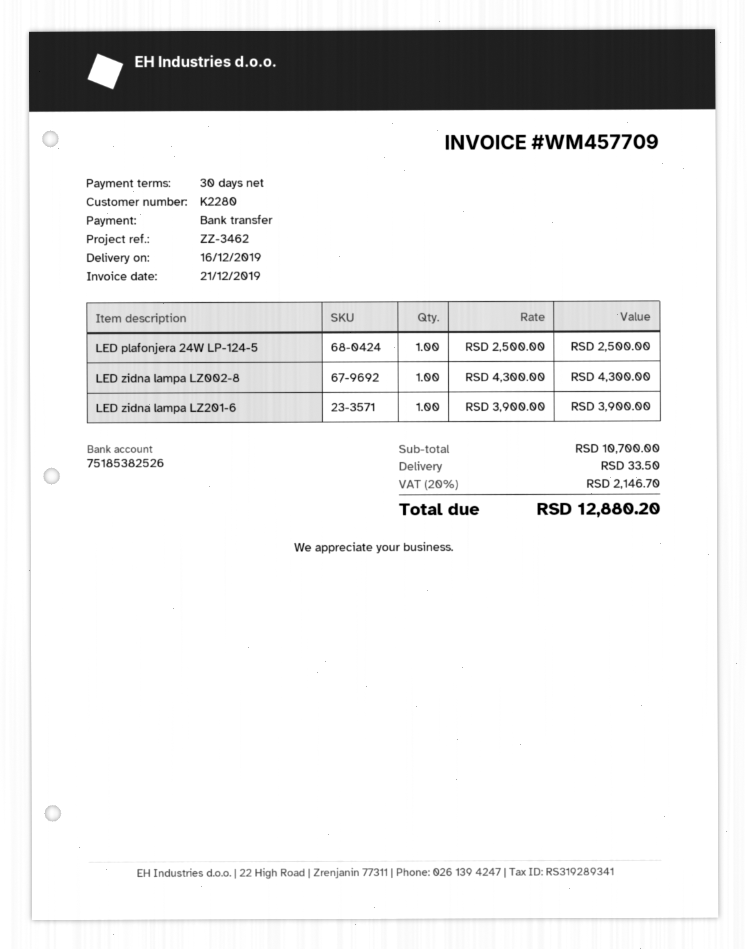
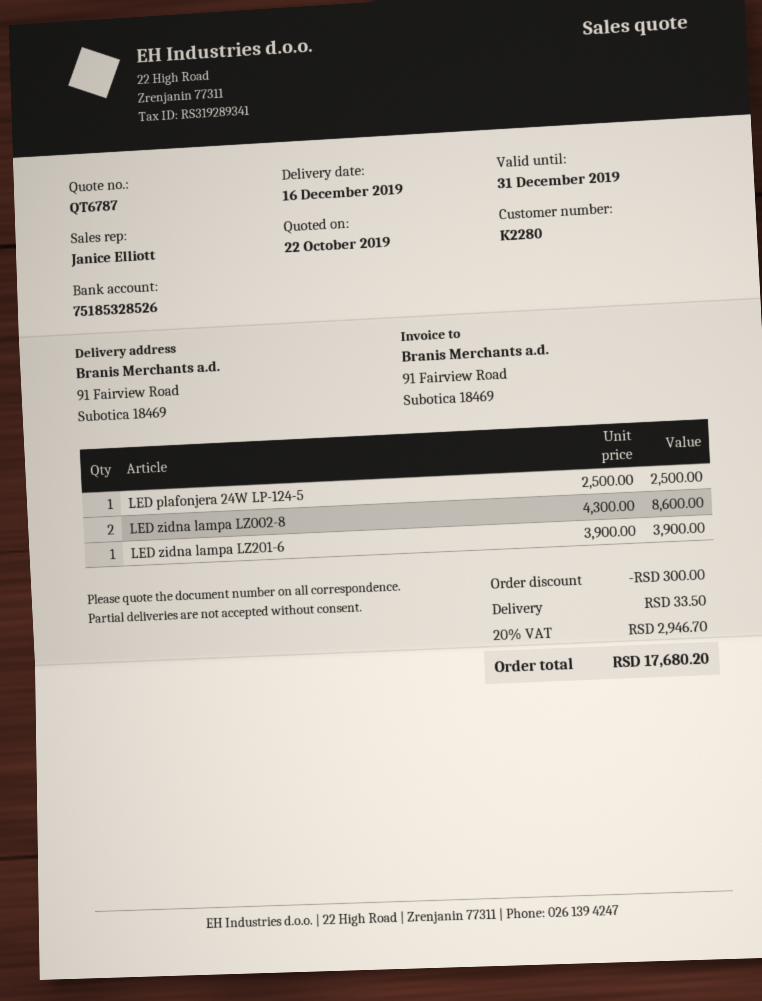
bank account: 75185382526 -> 75185328526
LED zidna lampa LZ002-8: 1 x 4300.00 = 4300.00 -> 2 x 4300.00 = 8600.00
discount: none -> 300.00
tax: 20% = 2146.70 -> 20% = 2946.70
total: 12880.20 -> 17680.20

